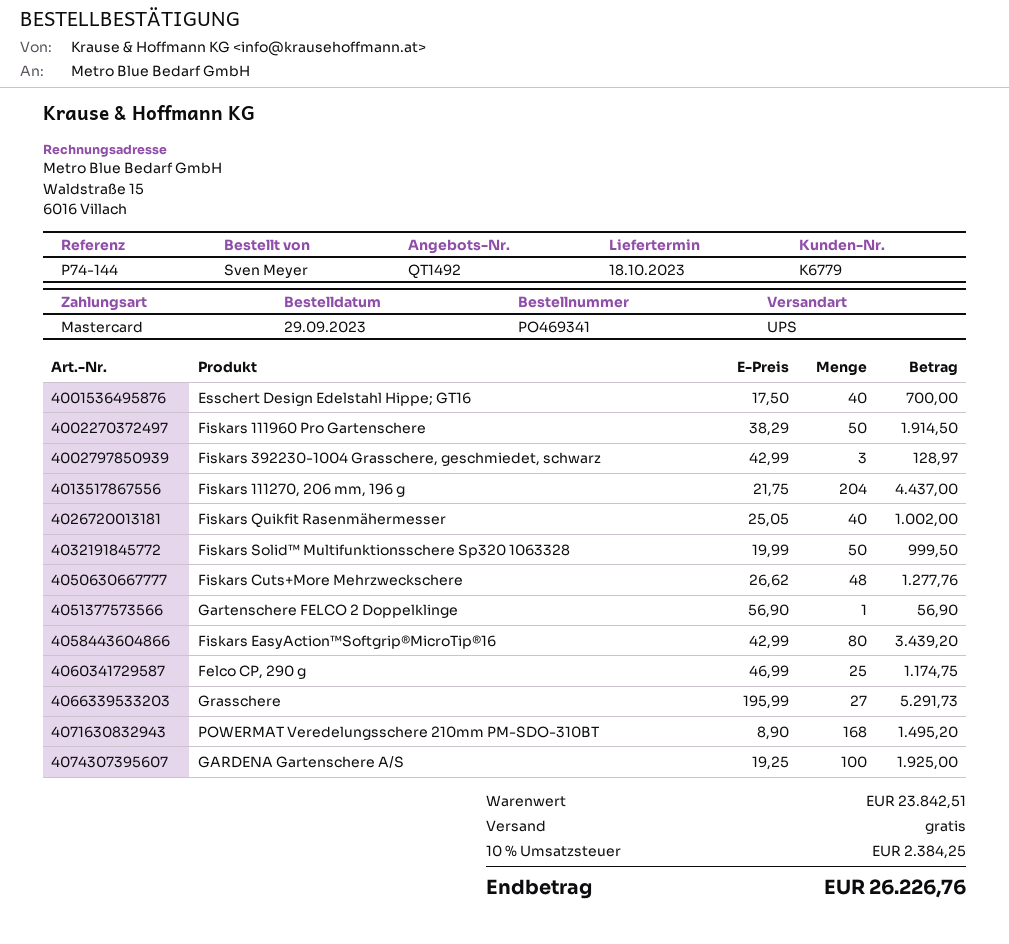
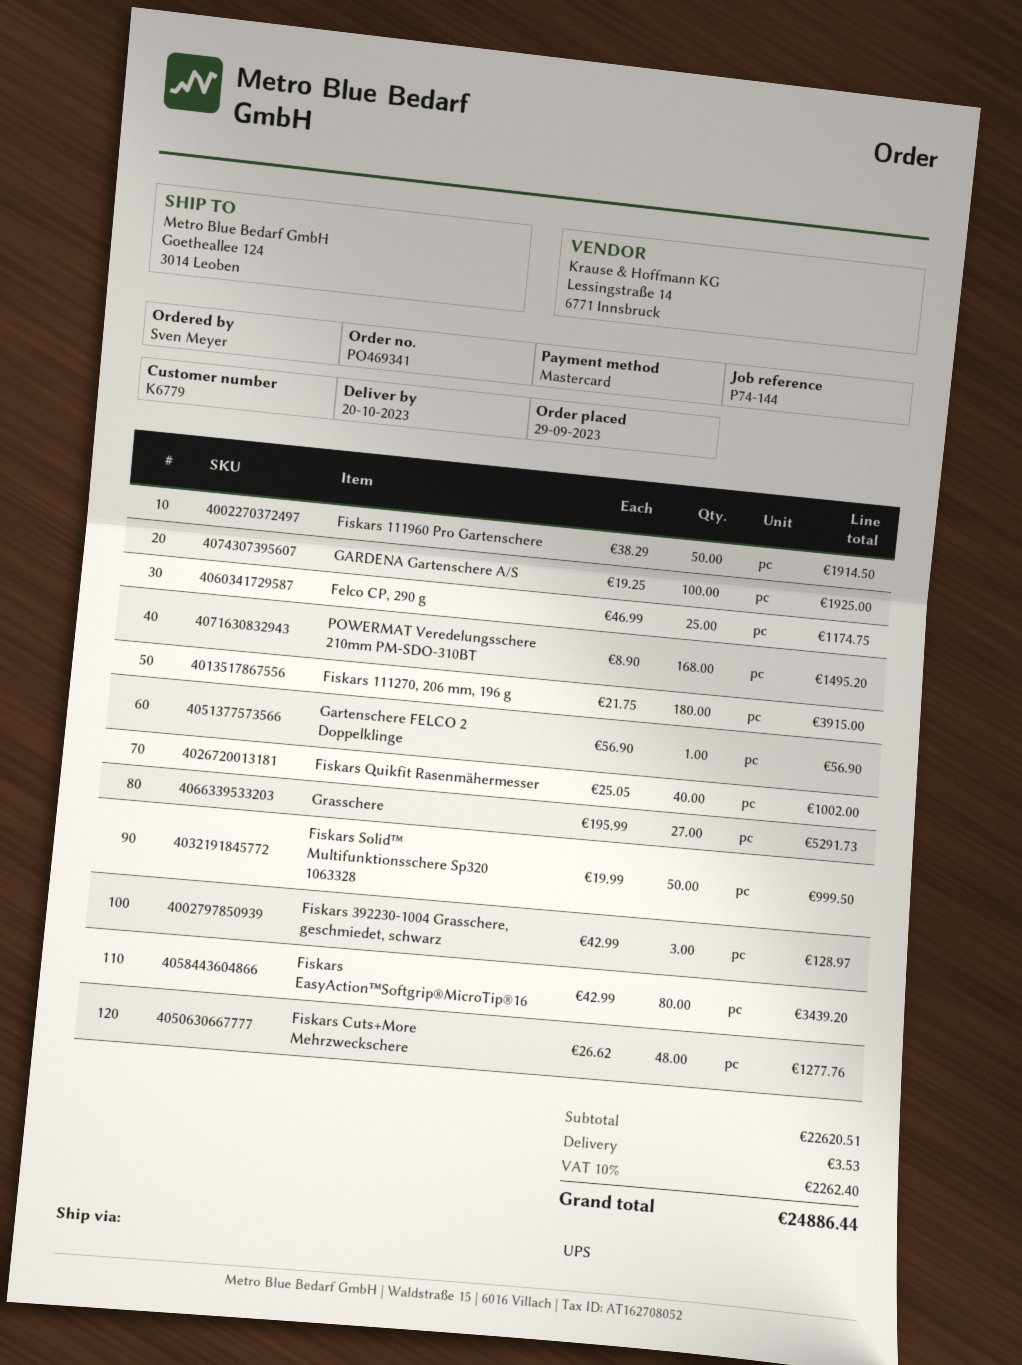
delivery date: 2023-10-18 -> 2023-10-20
Esschert Design Edelstahl Hippe; GT16: 40 x 17.50 = 700.00 -> none
Fiskars 111270, 206 mm, 196 g: 204 x 21.75 = 4437.00 -> 180 x 21.75 = 3915.00
subtotal: 23842.51 -> 22620.51
shipping: 0.00 -> 3.53
tax: 10% = 2384.25 -> 10% = 2262.40
total: 26226.76 -> 24886.44

